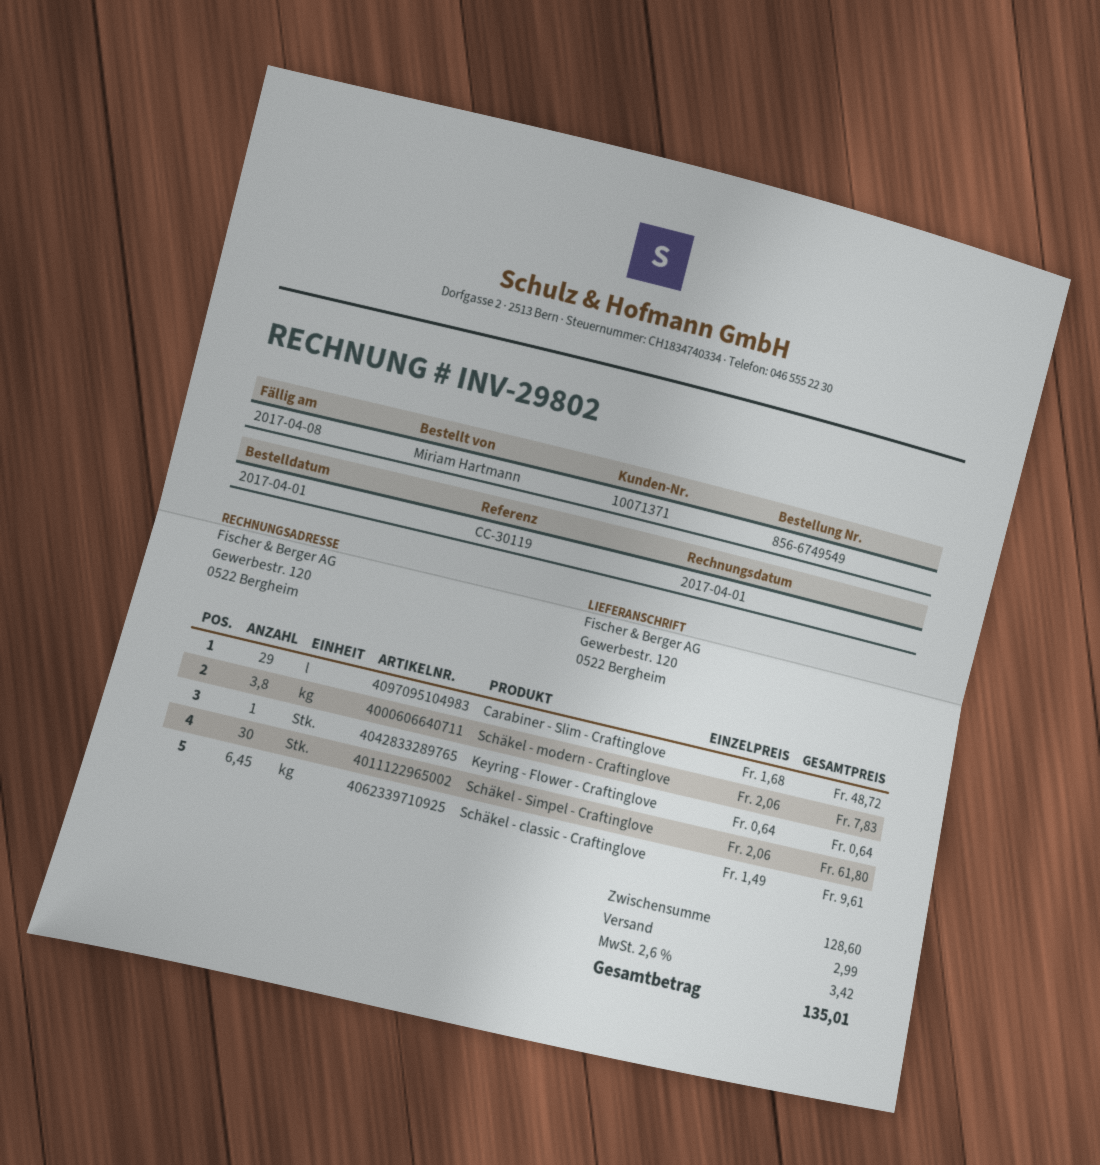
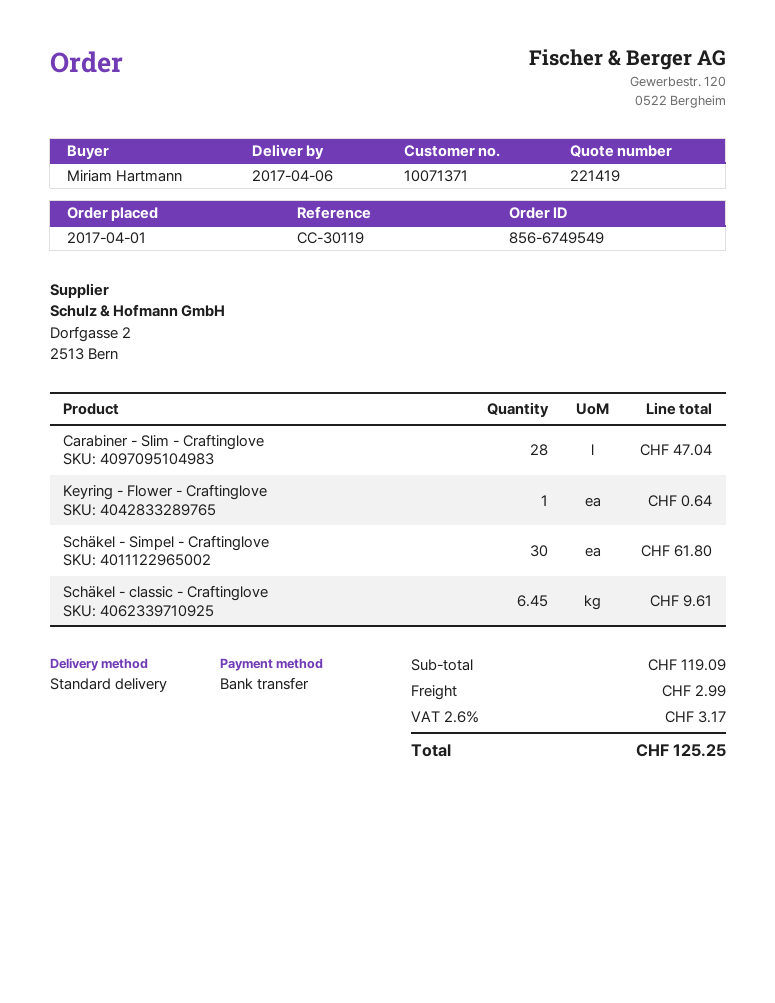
Carabiner - Slim - Craftinglove: 29 for 48.72 -> 28 for 47.04
Schäkel - modern - Craftinglove: 3.8 for 7.83 -> none
subtotal: 128.60 -> 119.09
tax: 2.6% = 3.42 -> 2.6% = 3.17
total: 135.01 -> 125.25

